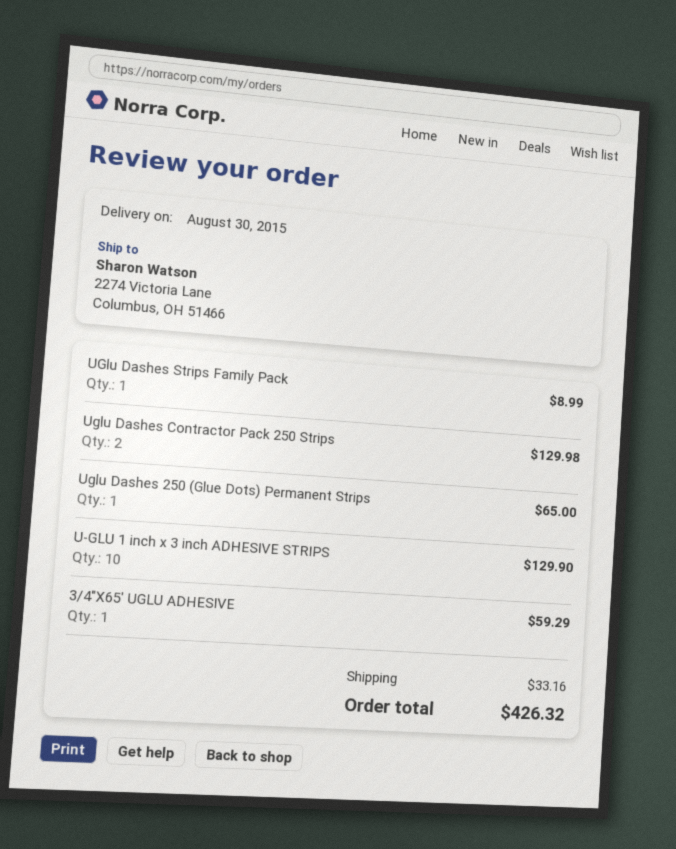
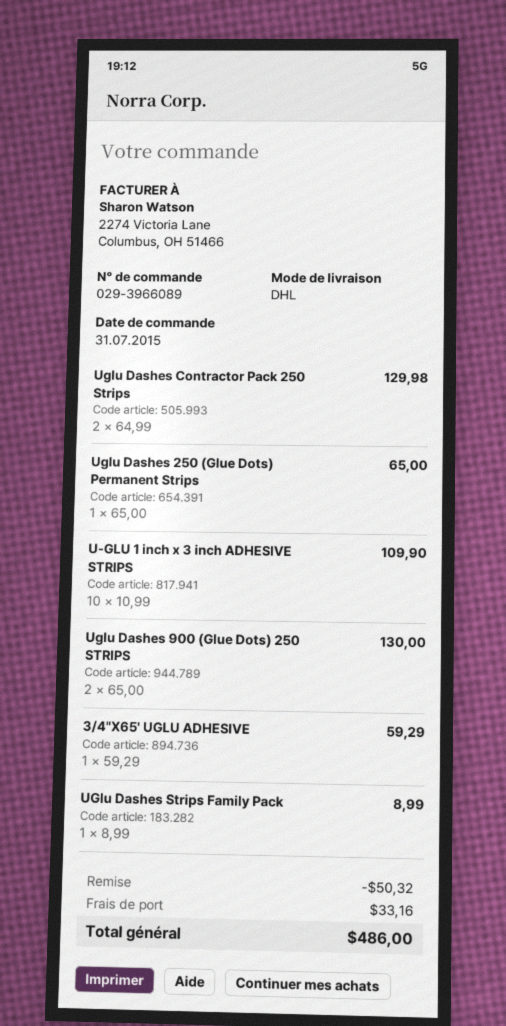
U-GLU 1 inch x 3 inch ADHESIVE STRIPS: 10 for 129.90 -> 10 for 109.90
Uglu Dashes 900 (Glue Dots) 250 STRIPS: none -> 2 for 130.00
discount: none -> 50.32
total: 426.32 -> 486.00

